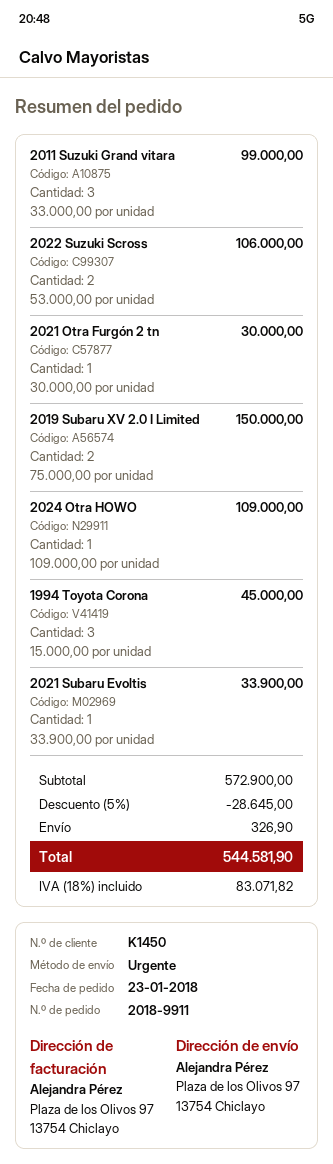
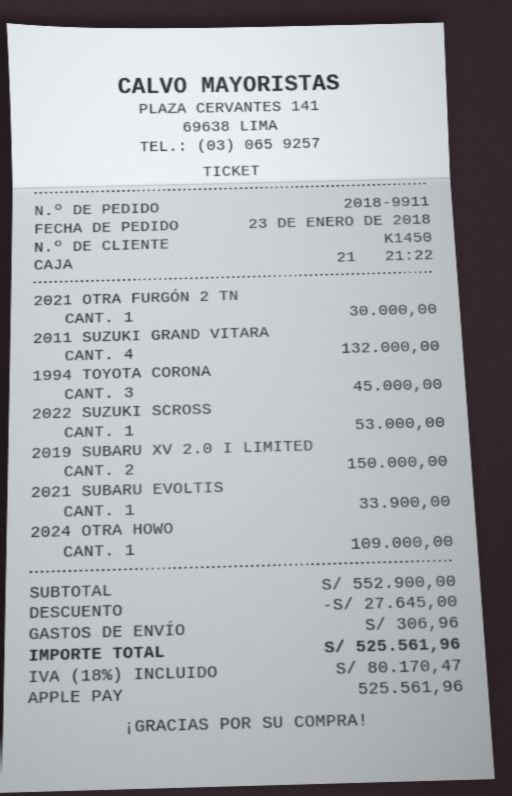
2011 Suzuki Grand vitara: 3 for 99000.00 -> 4 for 132000.00
2022 Suzuki Scross: 2 for 106000.00 -> 1 for 53000.00
subtotal: 572900.00 -> 552900.00
discount: 28645.00 -> 27645.00
shipping: 326.90 -> 306.96
tax: 18% = 83071.82 -> 18% = 80170.47
total: 544581.90 -> 525561.96

